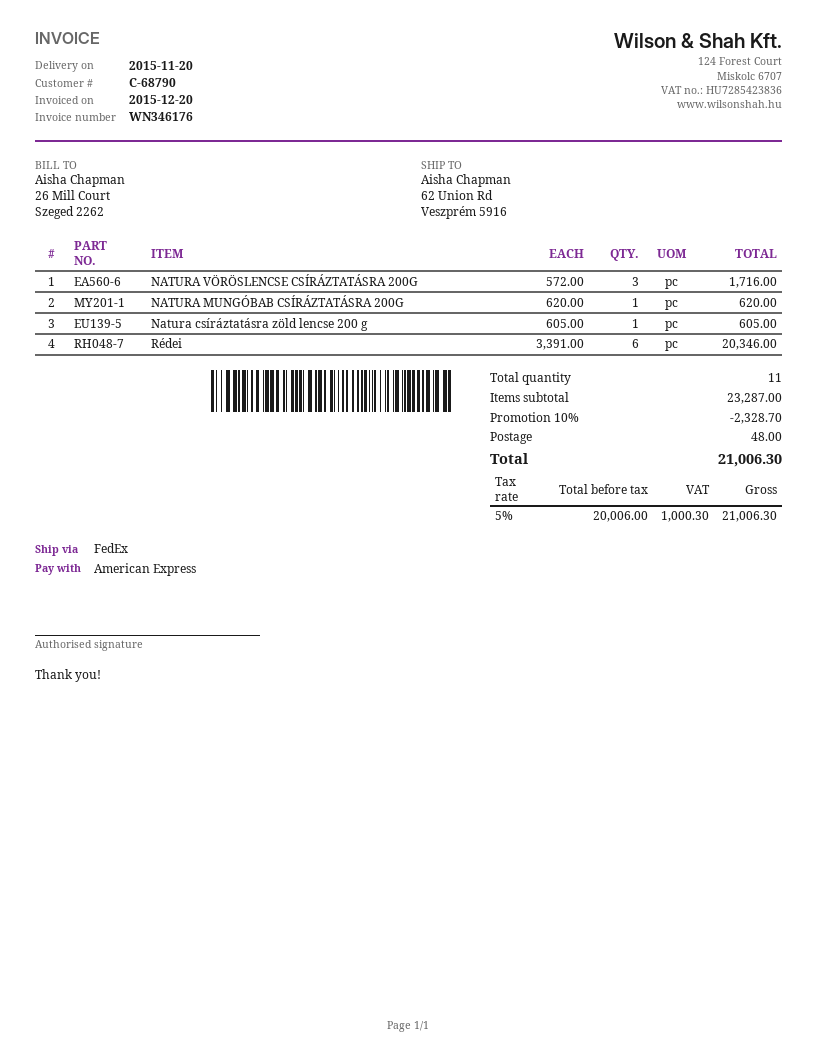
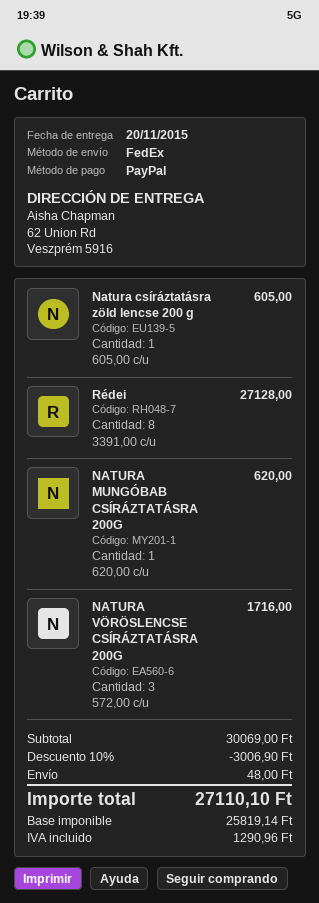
payment method: American Express -> PayPal
Rédei: 6 x 3391.00 = 20346.00 -> 8 x 3391.00 = 27128.00
subtotal: 23287.00 -> 30069.00
discount: 10% = 2328.70 -> 10% = 3006.90
net: 20006.00 -> 25819.14
tax: 1000.30 -> 1290.96
total: 21006.30 -> 27110.10

